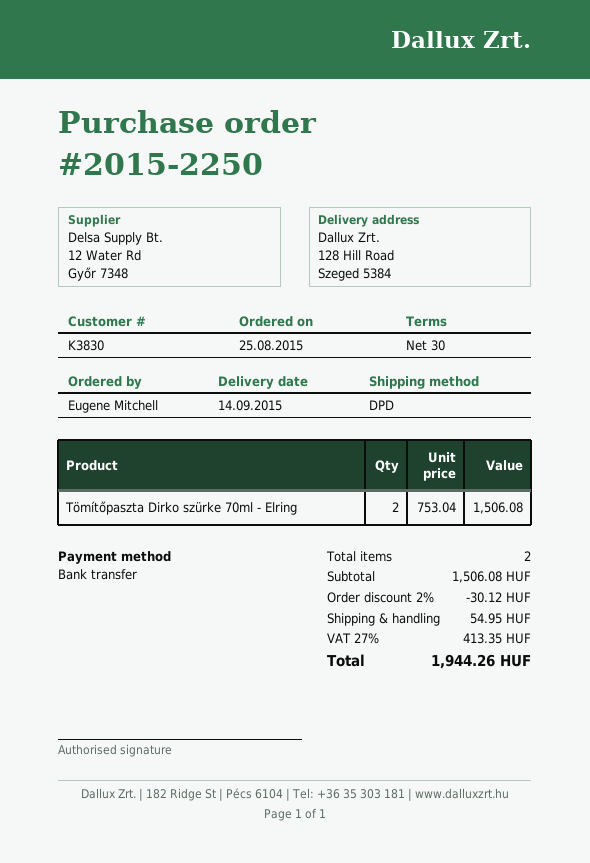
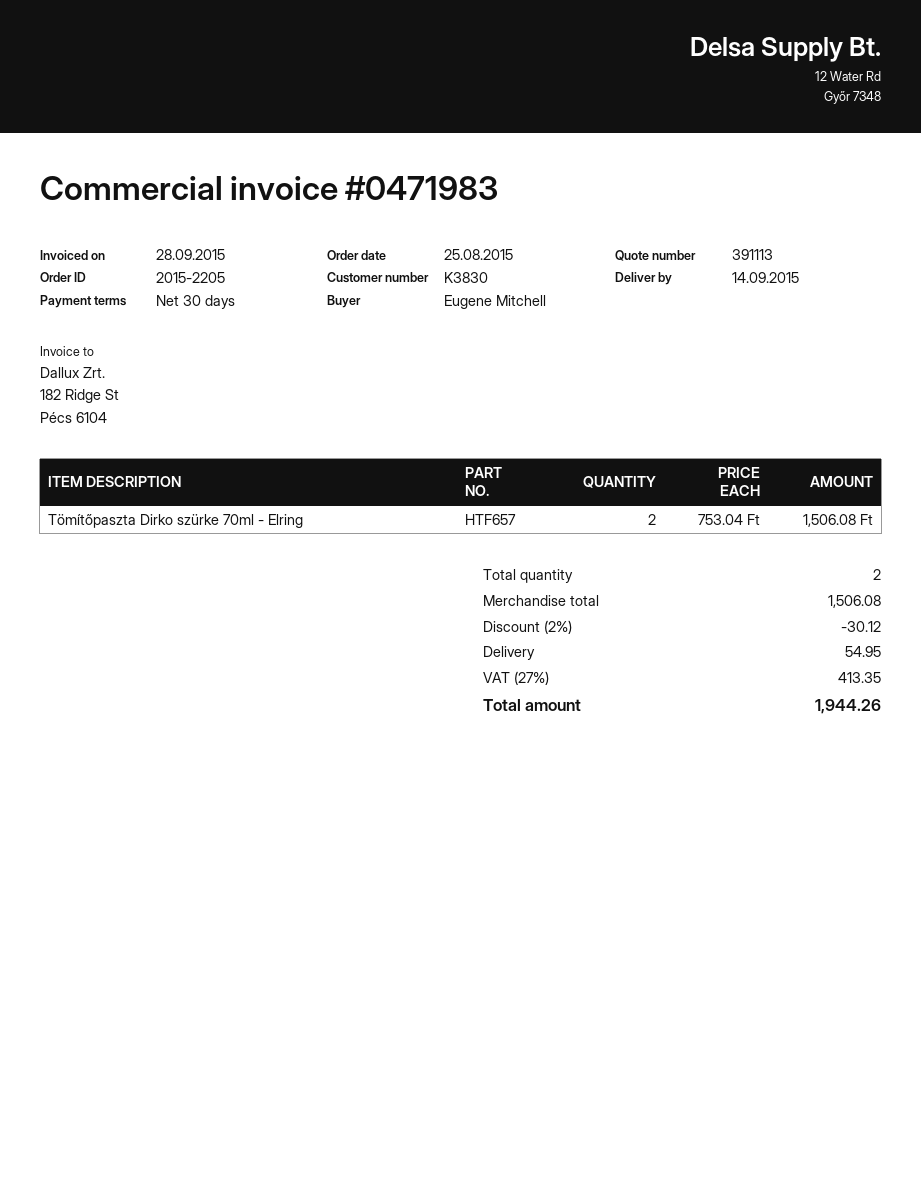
order number: 2015-2250 -> 2015-2205

